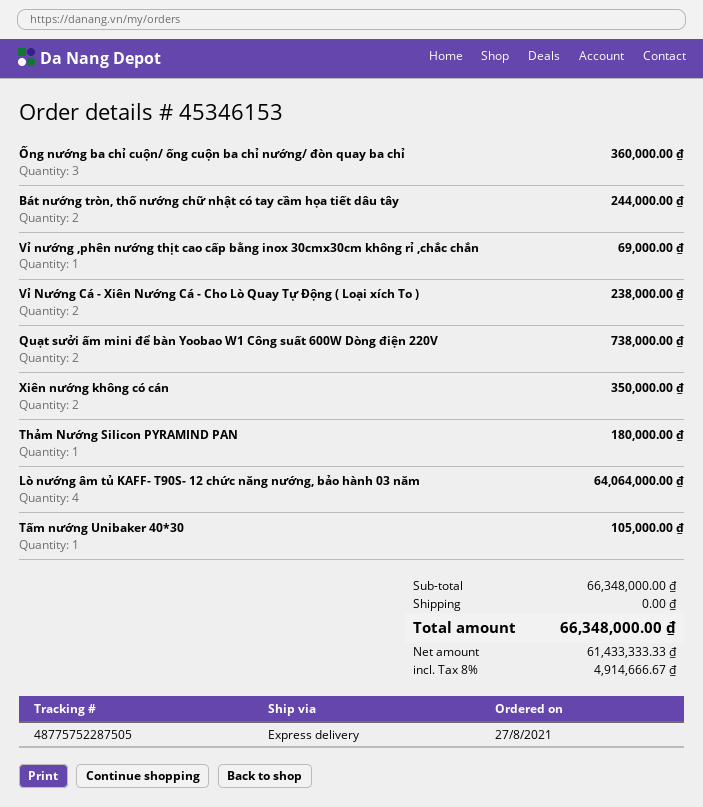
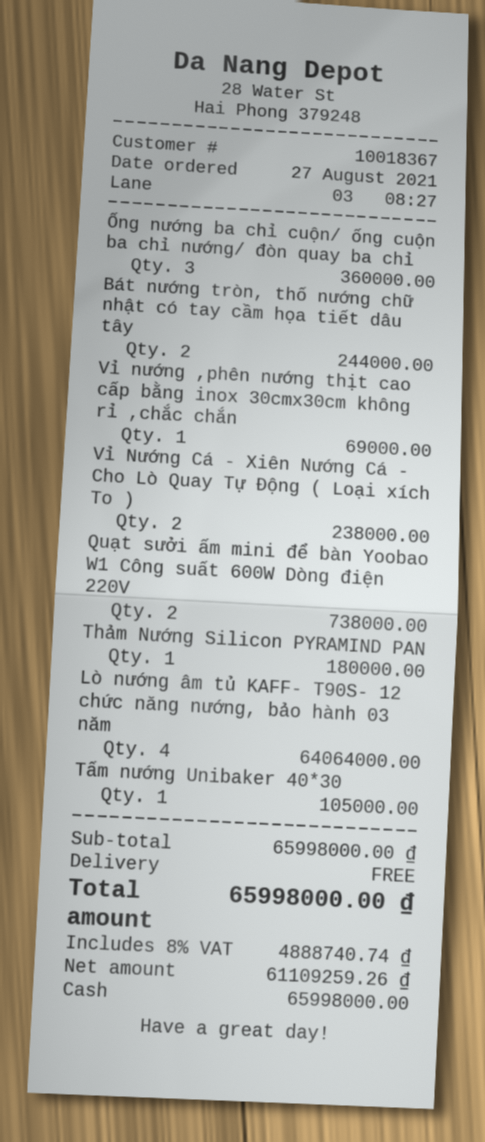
Xiên nướng không có cán: 2 for 350000.00 -> none
subtotal: 66348000.00 -> 65998000.00
net: 61433333.33 -> 61109259.26
tax: 8% = 4914666.67 -> 8% = 4888740.74
total: 66348000.00 -> 65998000.00

